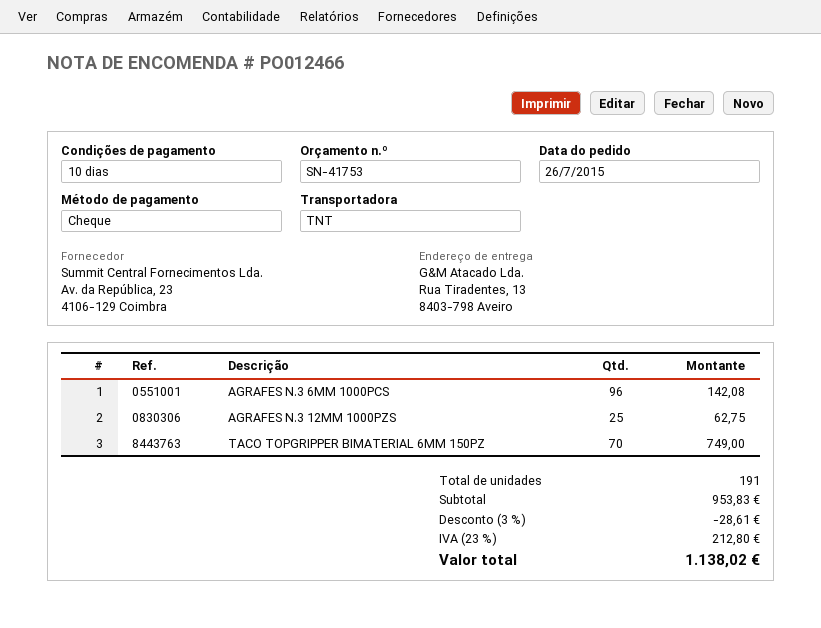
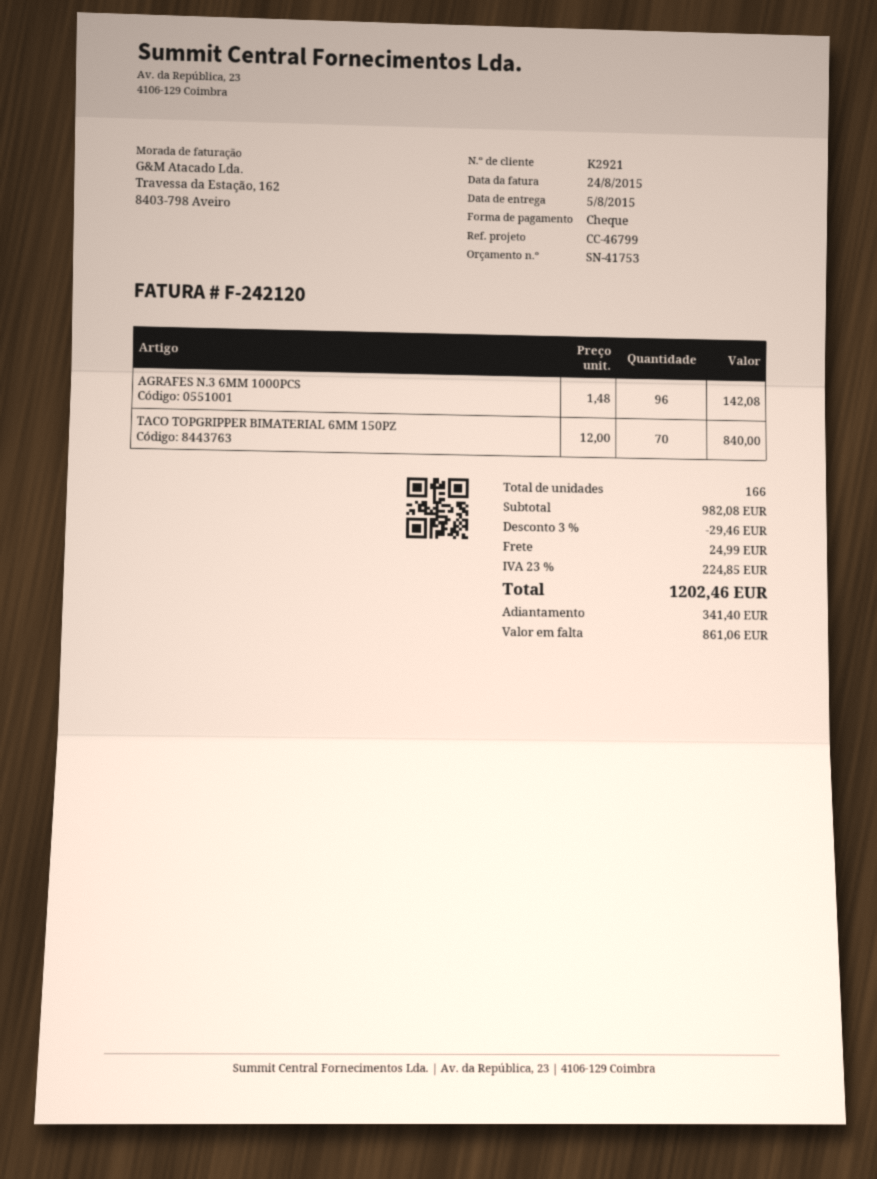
AGRAFES N.3 12MM 1000PZS: 25 for 62.75 -> none
TACO TOPGRIPPER BIMATERIAL 6MM 150PZ: 70 for 749.00 -> 70 for 840.00
total quantity: 191 -> 166
subtotal: 953.83 -> 982.08
discount: 3% = 28.61 -> 3% = 29.46
shipping: none -> 24.99
tax: 23% = 212.80 -> 23% = 224.85
total: 1138.02 -> 1202.46

